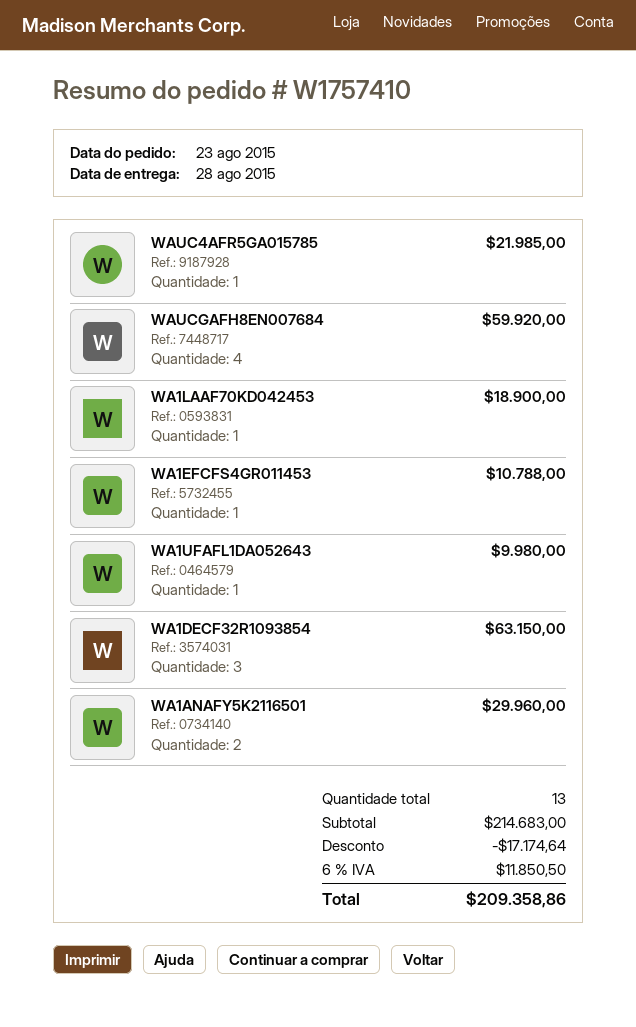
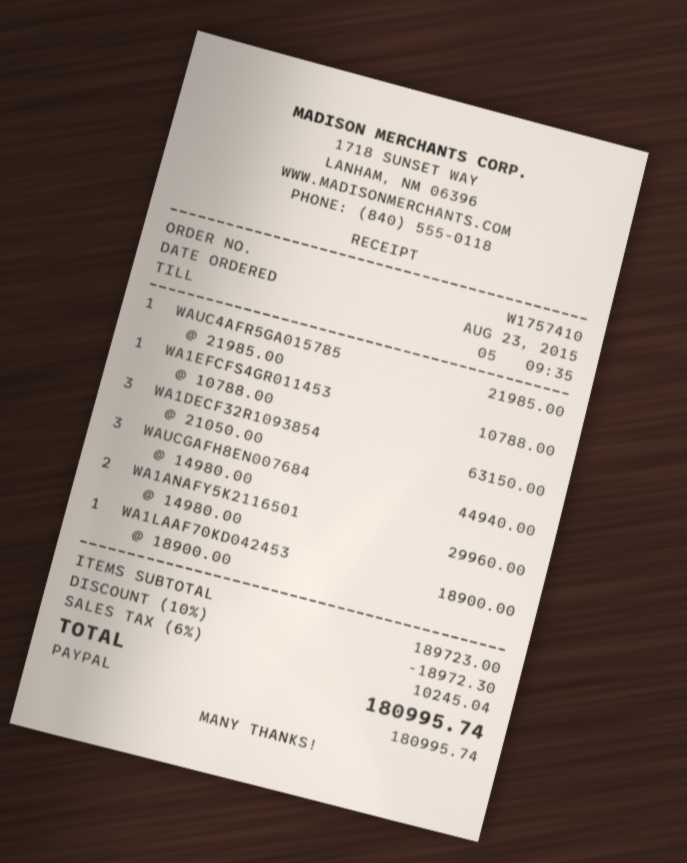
WAUCGAFH8EN007684: 4 for 59920.00 -> 3 for 44940.00
WA1UFAFL1DA052643: 1 for 9980.00 -> none
subtotal: 214683.00 -> 189723.00
discount: 17174.64 -> 18972.30
tax: 6% = 11850.50 -> 6% = 10245.04
total: 209358.86 -> 180995.74

